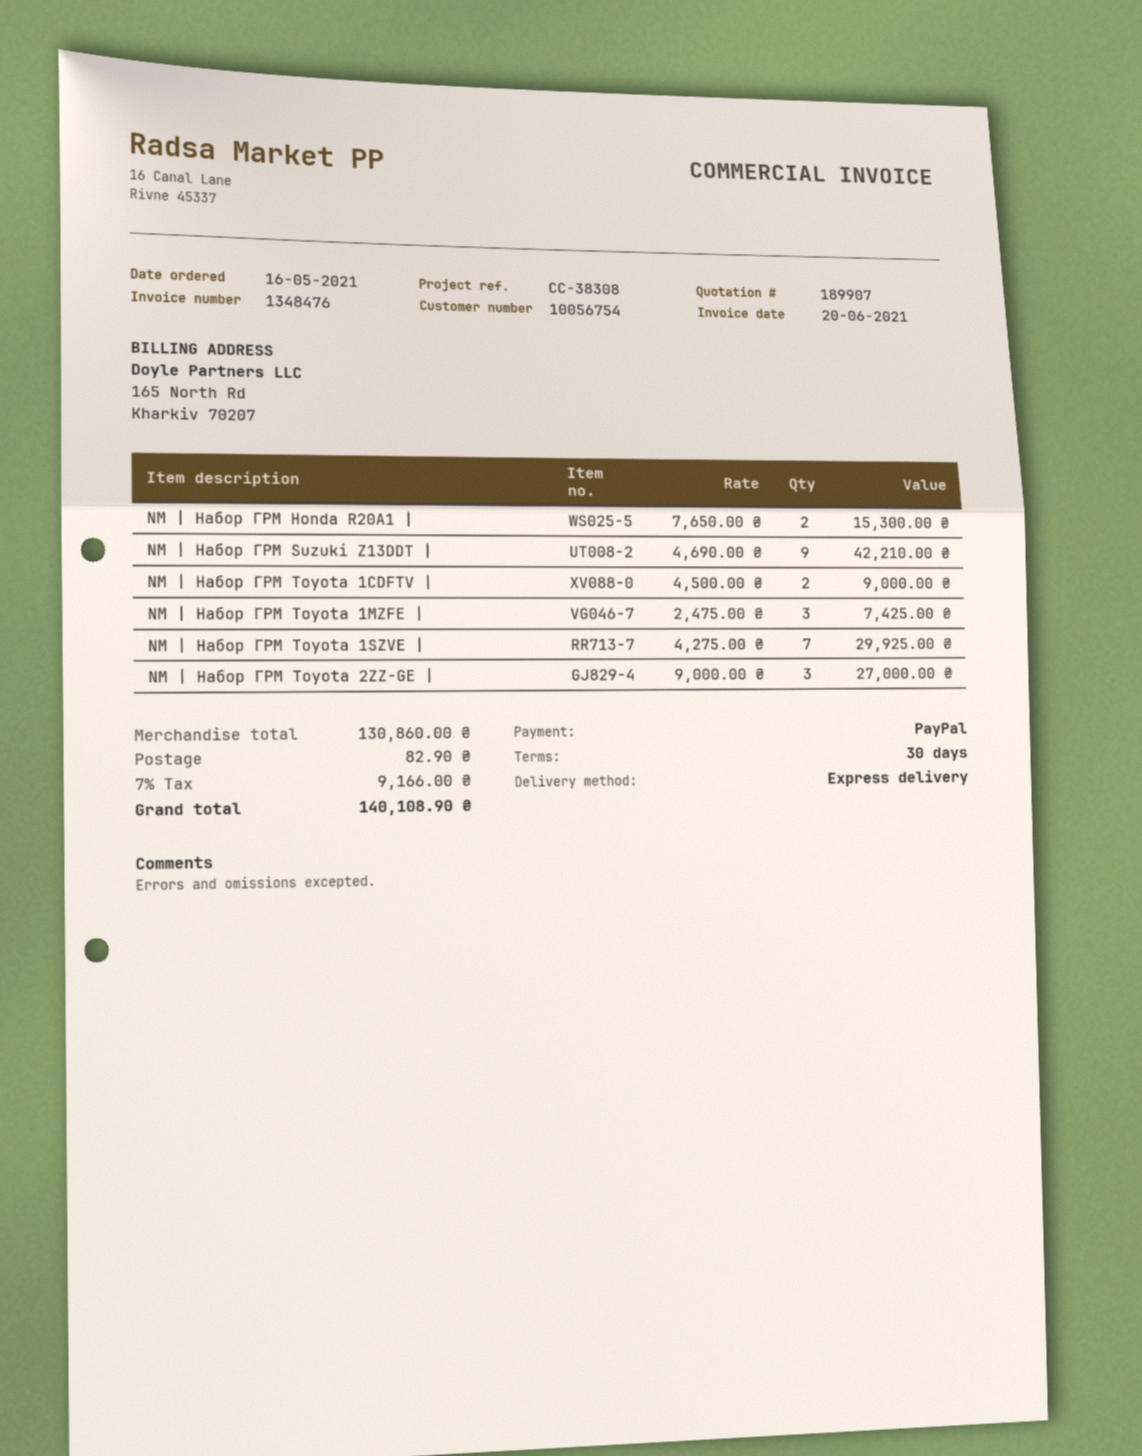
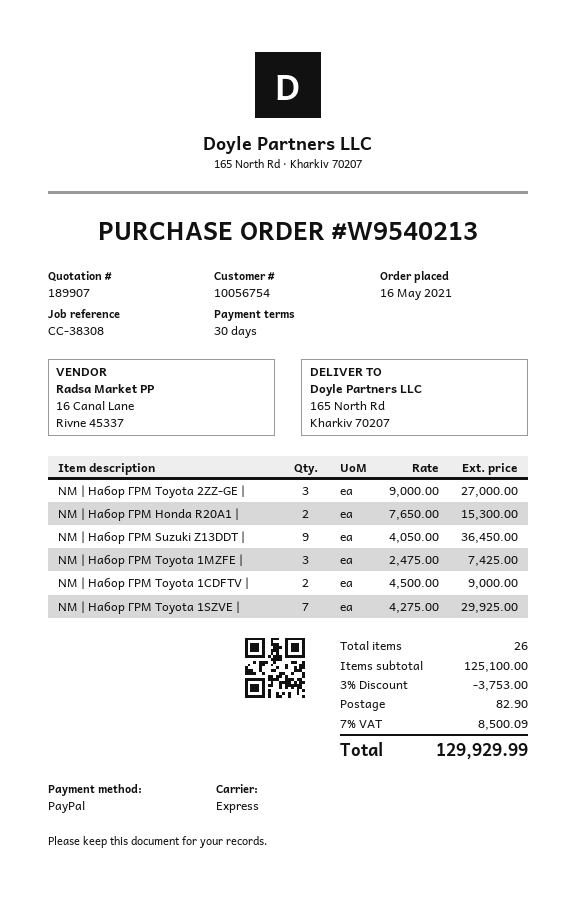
NM | Набор ГРМ Suzuki Z13DDT |: 9 x 4690.00 = 42210.00 -> 9 x 4050.00 = 36450.00
subtotal: 130860.00 -> 125100.00
discount: none -> 3% = 3753.00
tax: 7% = 9166.00 -> 7% = 8500.09
total: 140108.90 -> 129929.99

